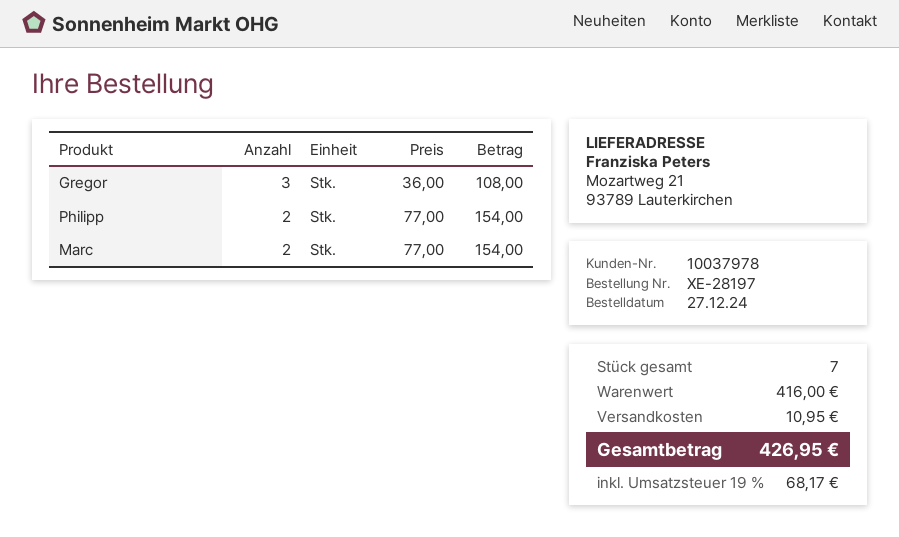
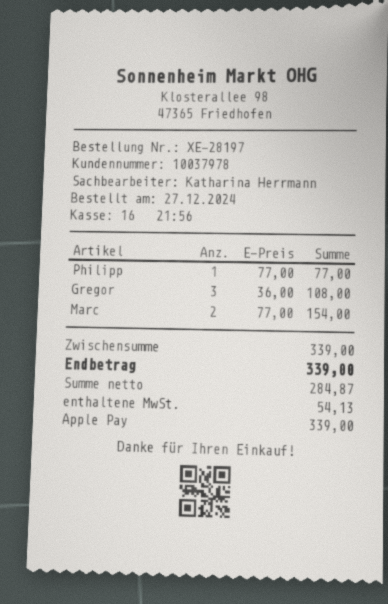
Philipp: 2 x 77.00 = 154.00 -> 1 x 77.00 = 77.00
subtotal: 416.00 -> 339.00
shipping: 10.95 -> none
tax: 68.17 -> 54.13
total: 426.95 -> 339.00

